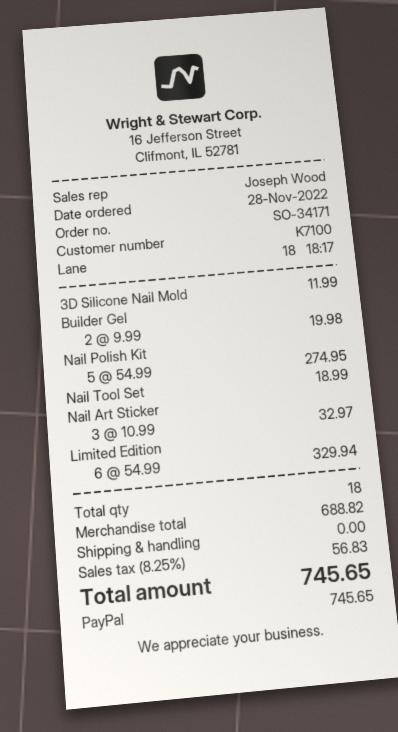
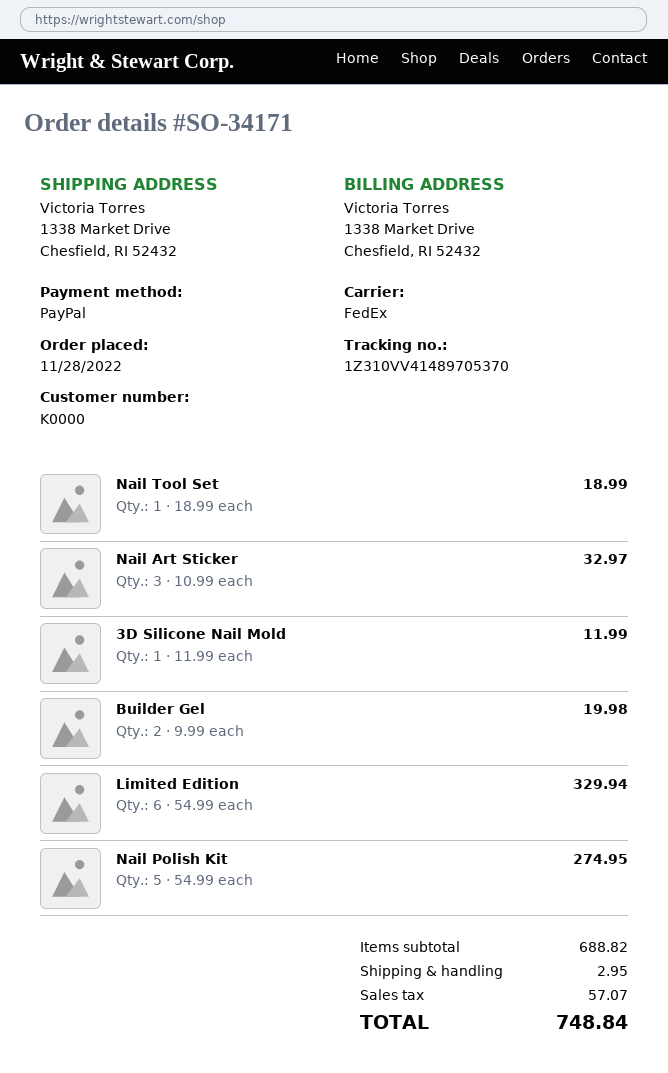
customer number: K7100 -> K0000
shipping: 0.00 -> 2.95
tax: 56.83 -> 57.07
total: 745.65 -> 748.84

